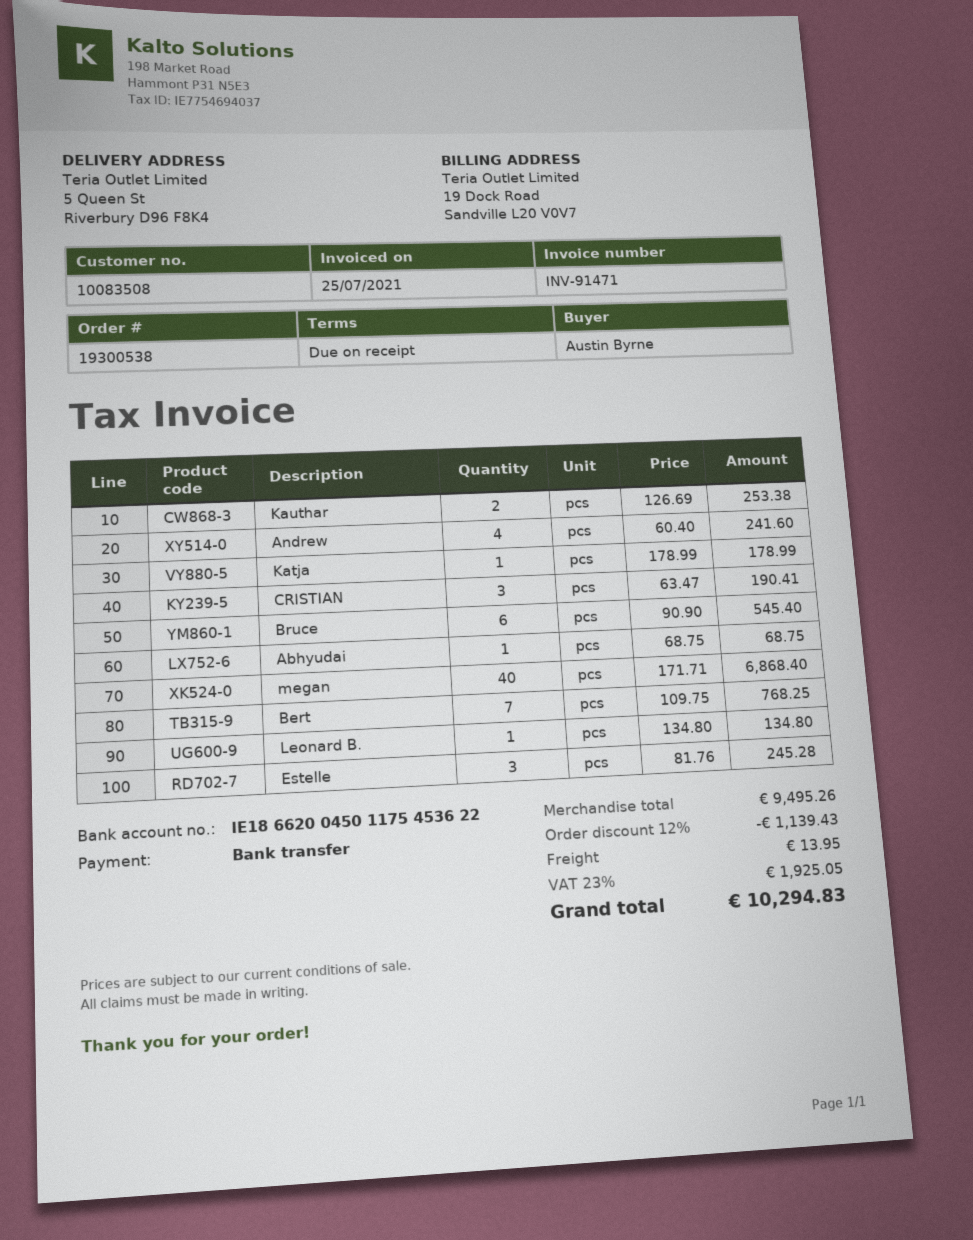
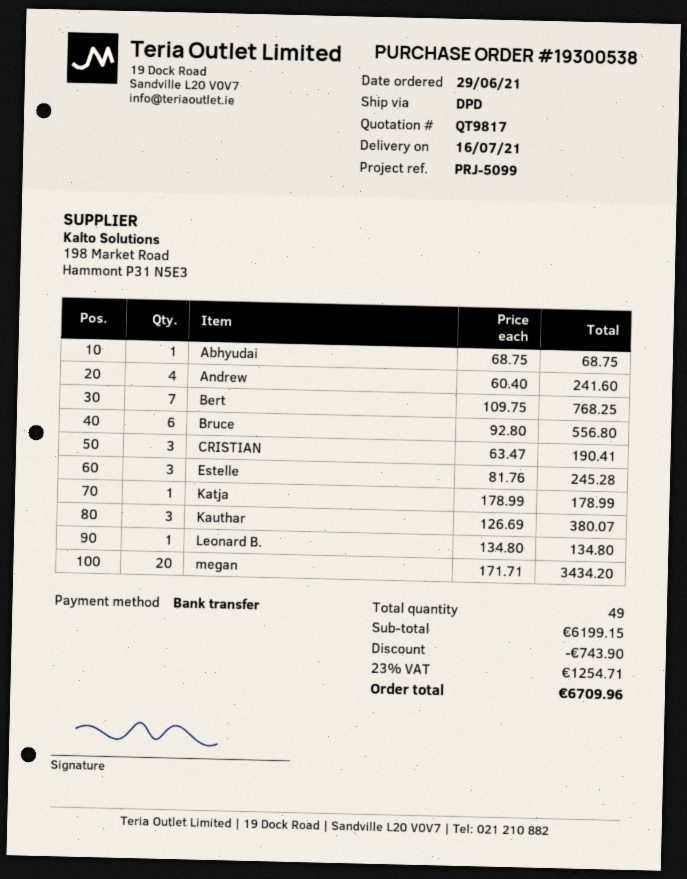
Kauthar: 2 x 126.69 = 253.38 -> 3 x 126.69 = 380.07
Bruce: 6 x 90.90 = 545.40 -> 6 x 92.80 = 556.80
megan: 40 x 171.71 = 6868.40 -> 20 x 171.71 = 3434.20
subtotal: 9495.26 -> 6199.15
discount: 1139.43 -> 743.90
shipping: 13.95 -> none
tax: 23% = 1925.05 -> 23% = 1254.71
total: 10294.83 -> 6709.96

